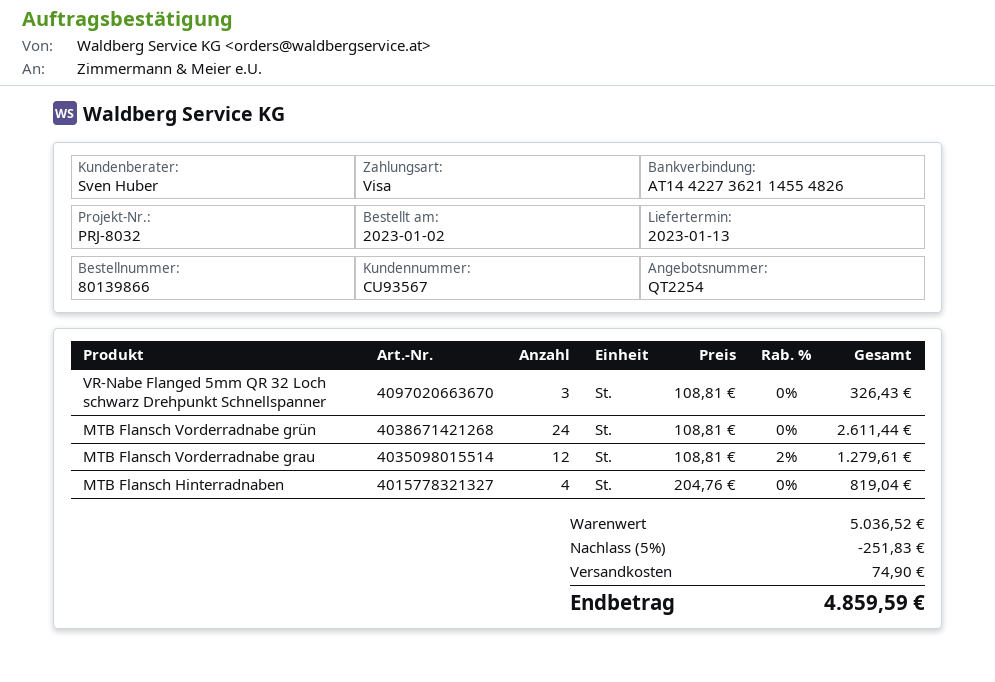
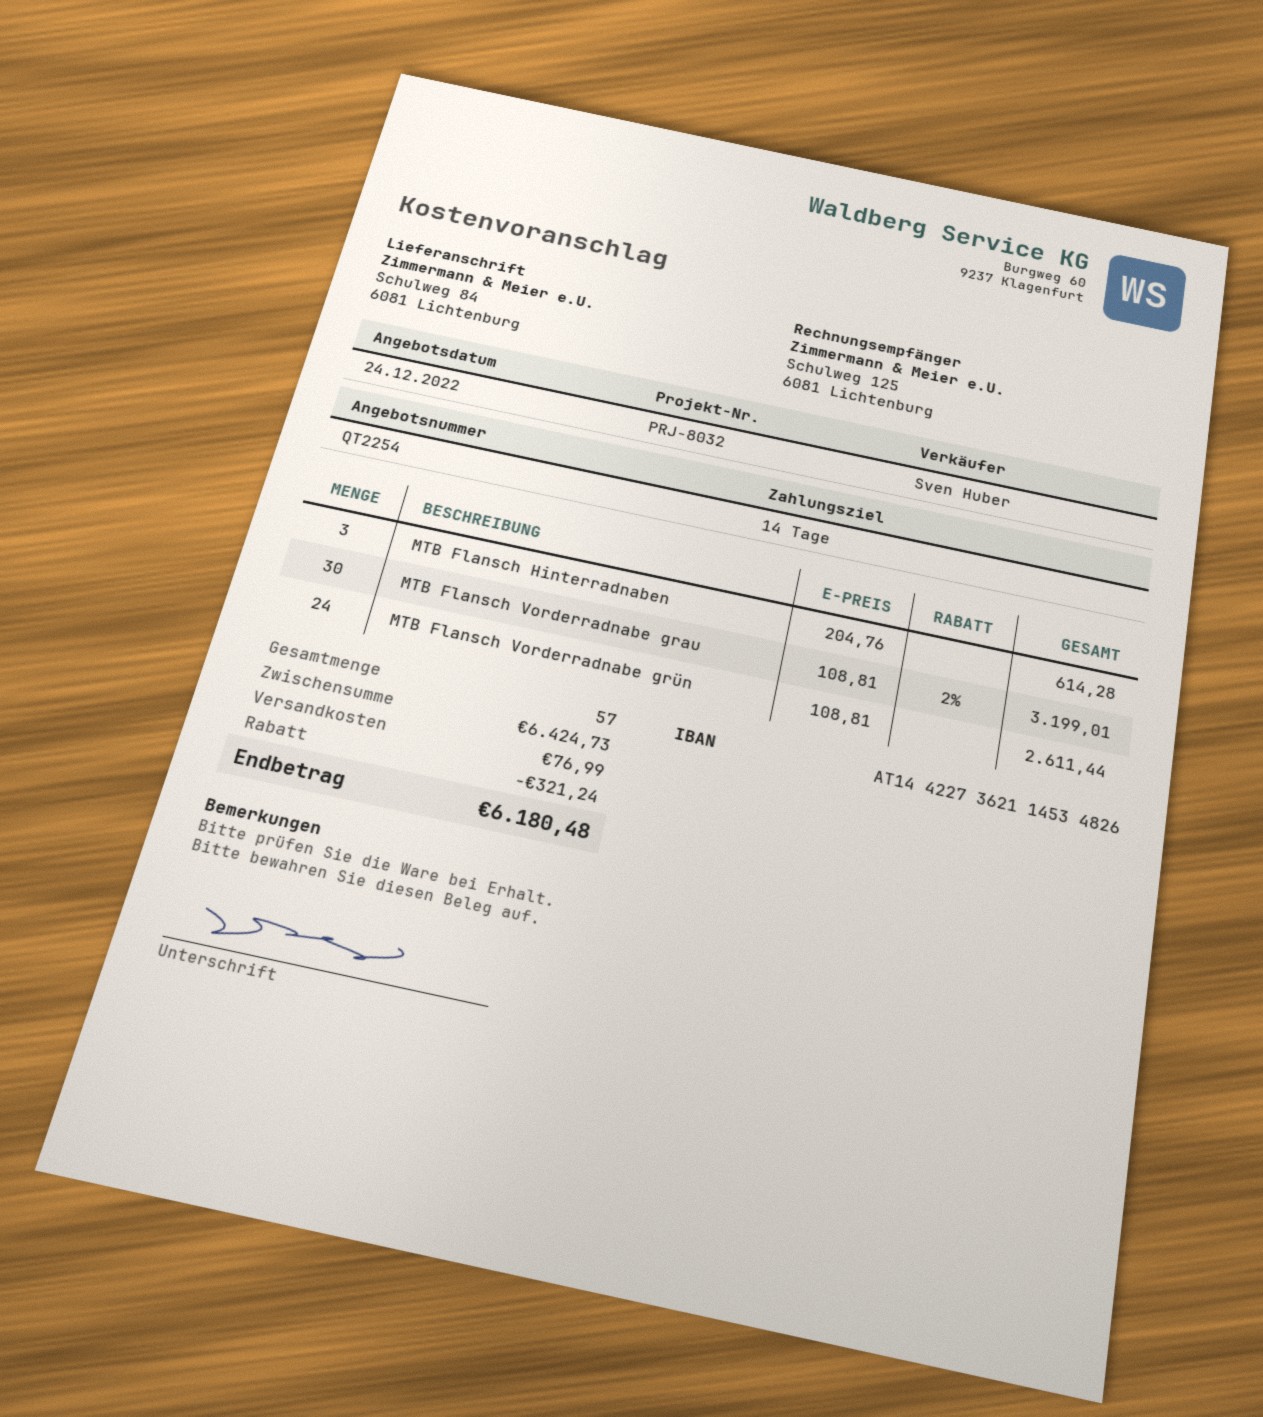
bank account: AT144227362114554826 -> AT144227362114534826
VR-Nabe Flanged 5mm QR 32 Loch schwarz Drehpunkt Schnellspanner: 3 x 108.81 = 326.43 -> none
MTB Flansch Vorderradnabe grau: 12 x 108.81 - 2% = 1279.61 -> 30 x 108.81 - 2% = 3199.01
MTB Flansch Hinterradnaben: 4 x 204.76 = 819.04 -> 3 x 204.76 = 614.28
subtotal: 5036.52 -> 6424.73
discount: 251.83 -> 321.24
shipping: 74.90 -> 76.99
total: 4859.59 -> 6180.48

